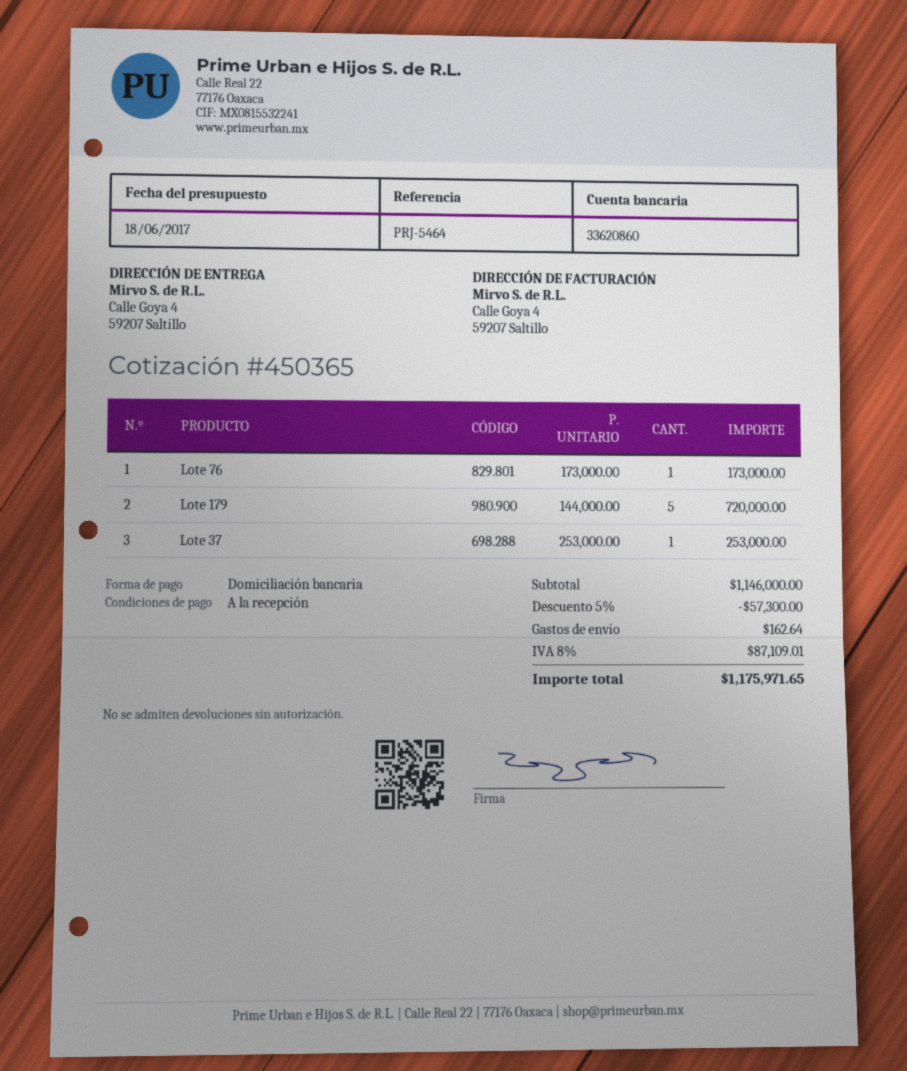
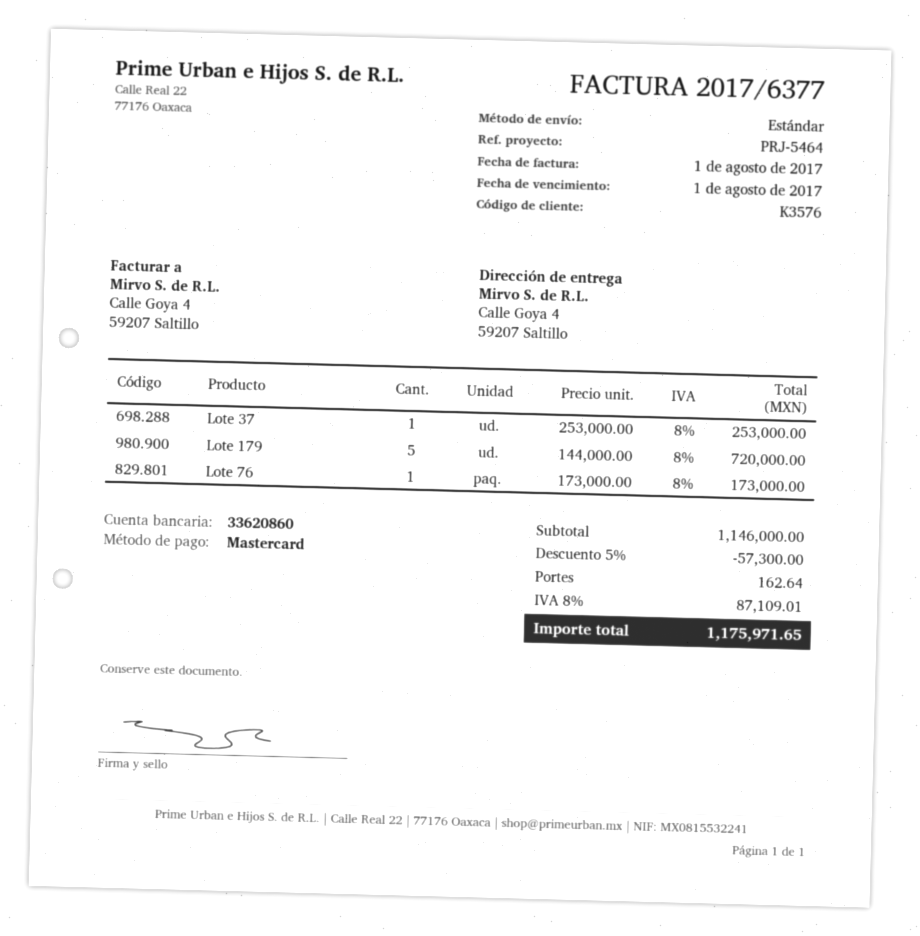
payment method: direct debit -> Mastercard

